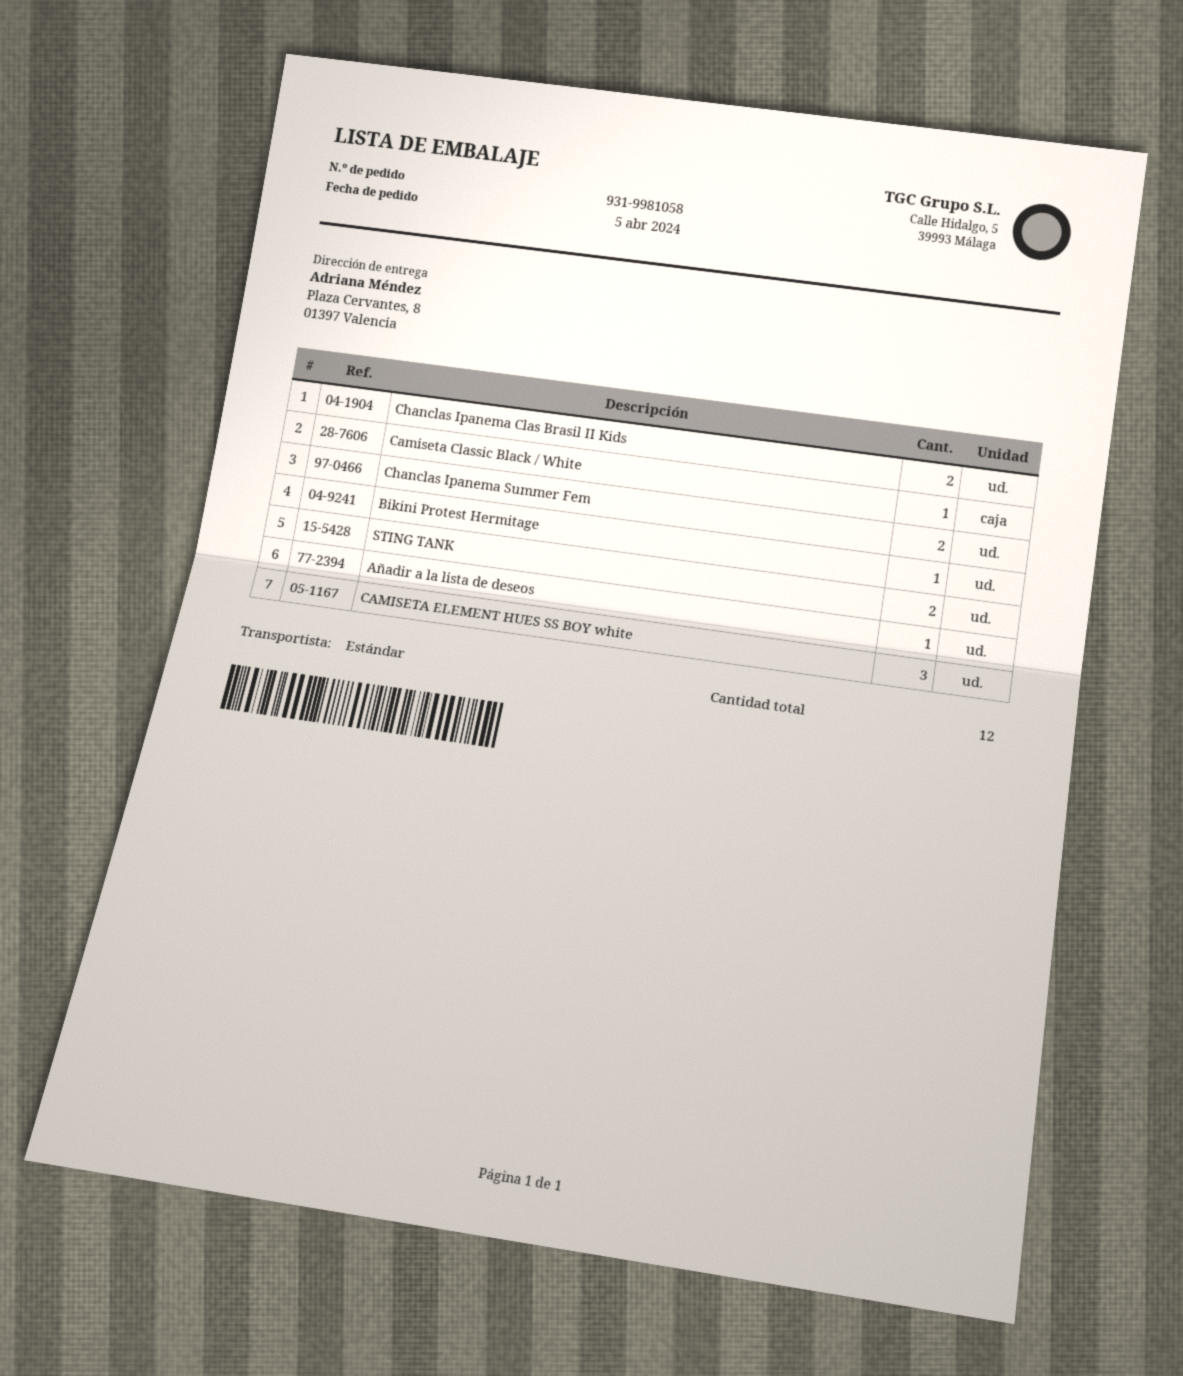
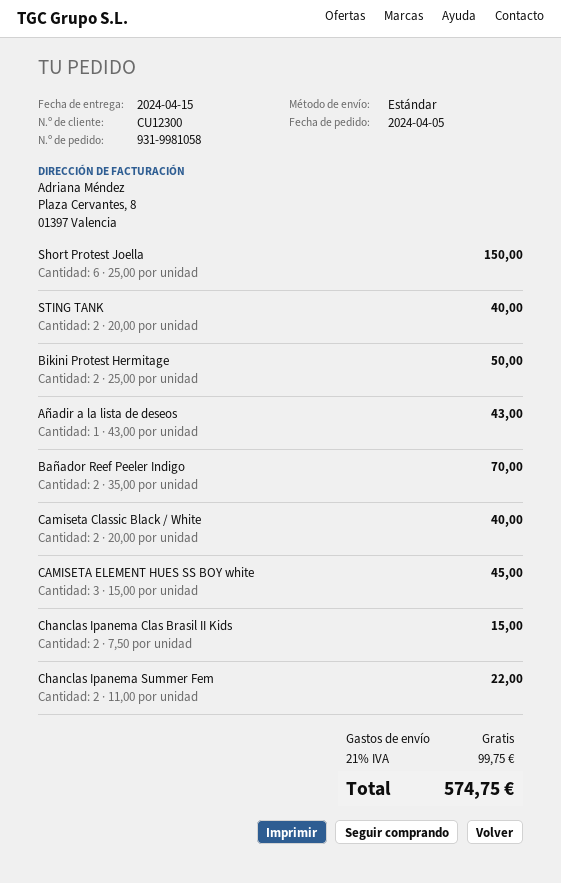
Camiseta Classic Black / White: 1 -> 2
Bikini Protest Hermitage: 1 -> 2
Short Protest Joella: none -> 6
Bañador Reef Peeler Indigo: none -> 2

